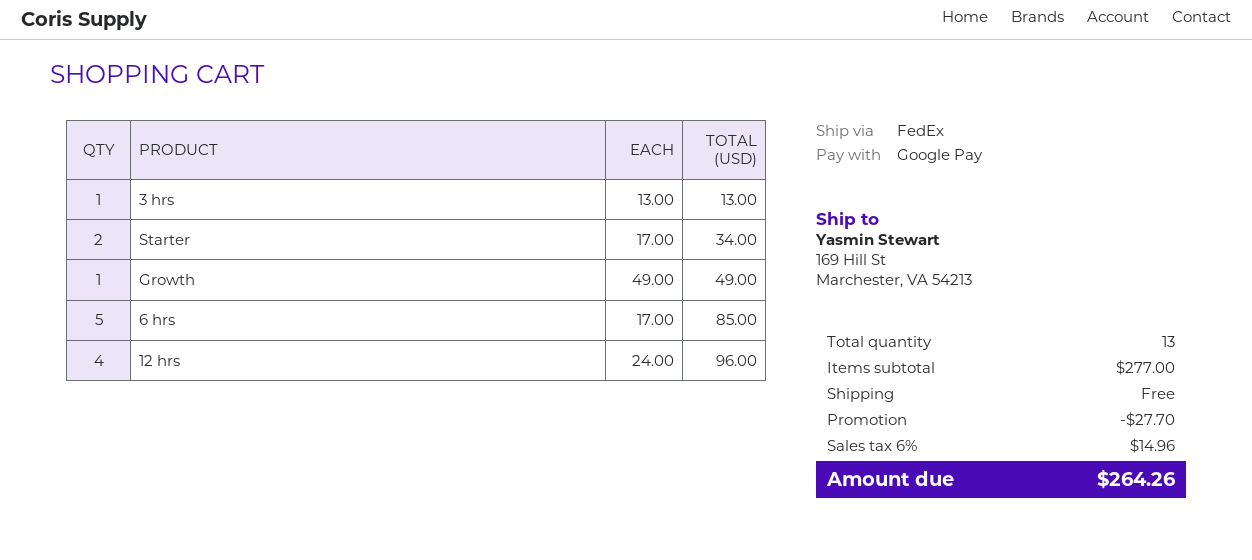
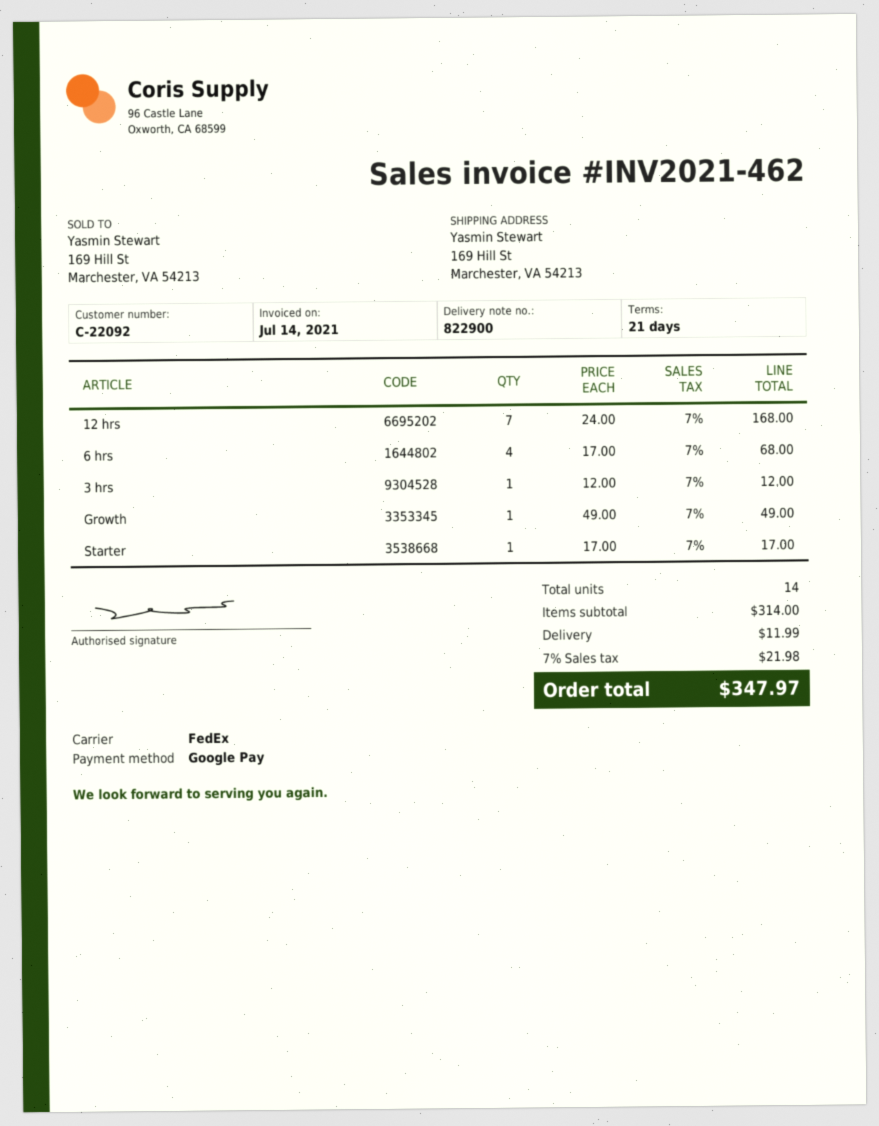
3 hrs: 1 x 13.00 = 13.00 -> 1 x 12.00 = 12.00
Starter: 2 x 17.00 = 34.00 -> 1 x 17.00 = 17.00
6 hrs: 5 x 17.00 = 85.00 -> 4 x 17.00 = 68.00
12 hrs: 4 x 24.00 = 96.00 -> 7 x 24.00 = 168.00
total quantity: 13 -> 14
subtotal: 277.00 -> 314.00
discount: 27.70 -> none
shipping: 0.00 -> 11.99
tax: 6% = 14.96 -> 7% = 21.98
total: 264.26 -> 347.97

